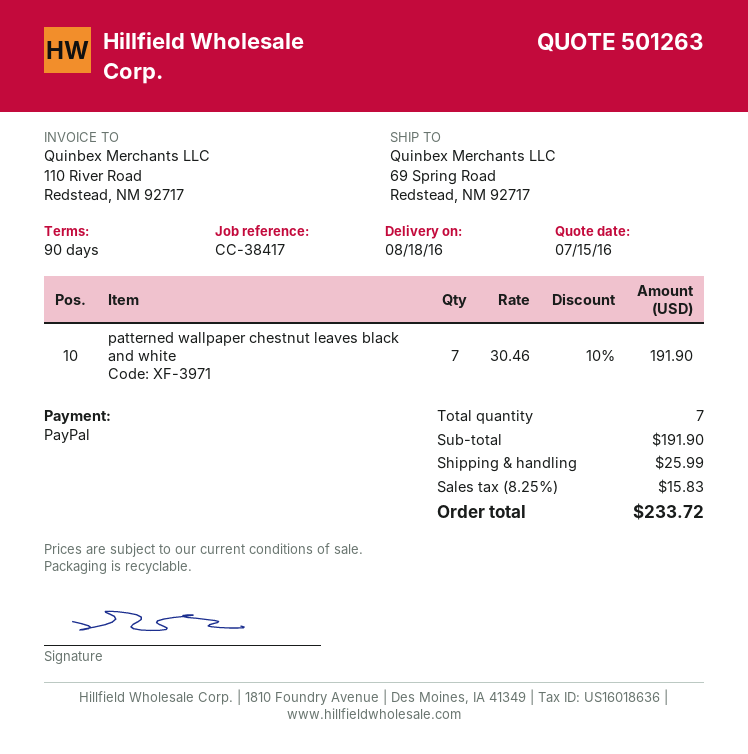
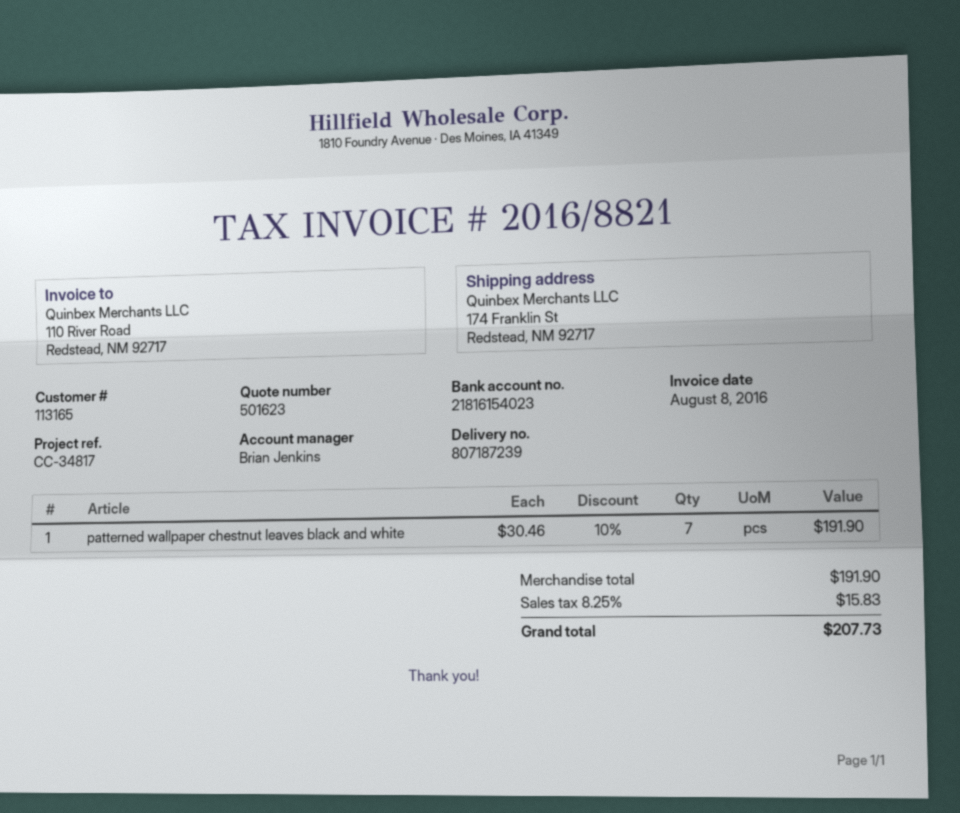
quote number: 501263 -> 501623
reference: CC-38417 -> CC-34817
ship to: 69 Spring Road, Redstead, NM 92717 -> 174 Franklin St, Redstead, NM 92717
shipping: 25.99 -> none
total: 233.72 -> 207.73

